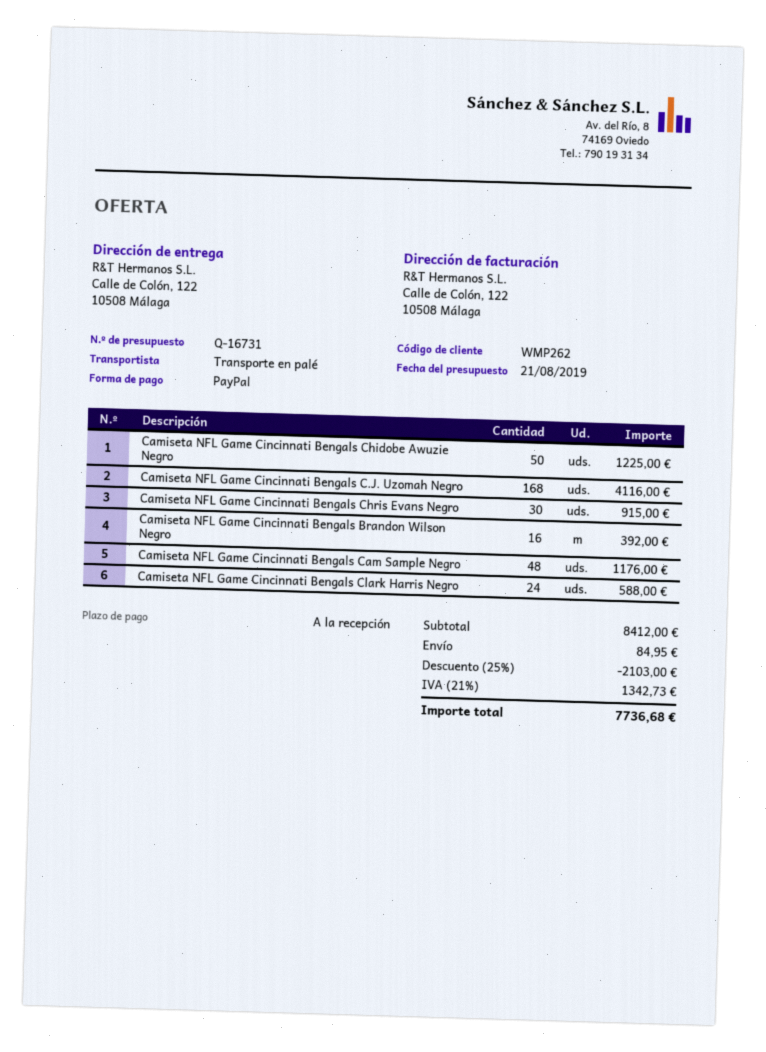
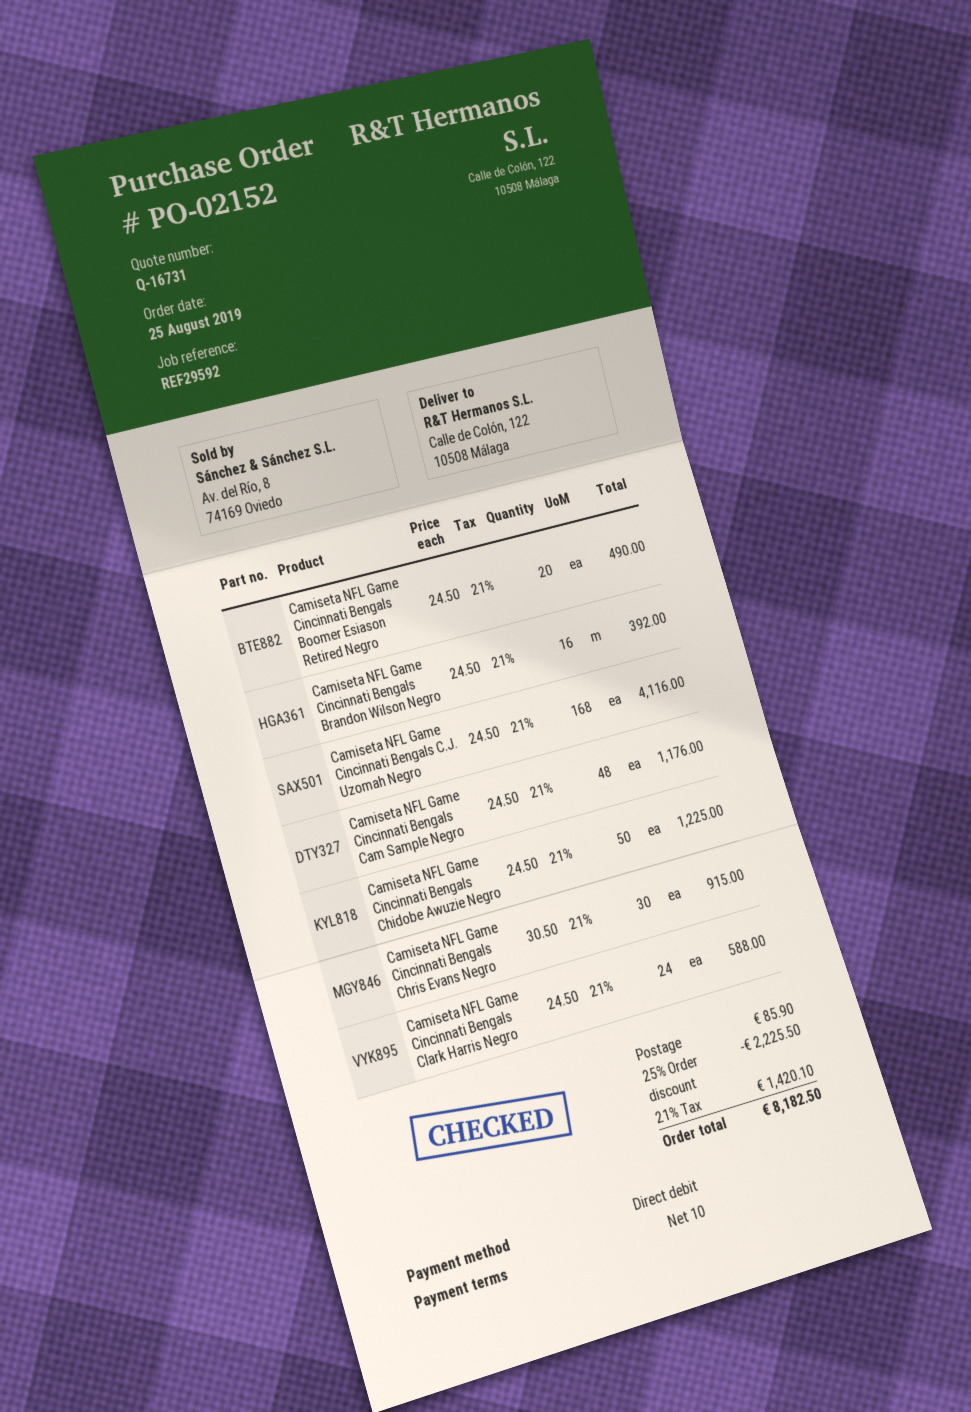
payment terms: on receipt -> 10 days
payment method: PayPal -> direct debit
Camiseta NFL Game Cincinnati Bengals Boomer Esiason Retired Negro: none -> 20 for 490.00
discount: 25% = 2103.00 -> 25% = 2225.50
shipping: 84.95 -> 85.90
tax: 21% = 1342.73 -> 21% = 1420.10
total: 7736.68 -> 8182.50

